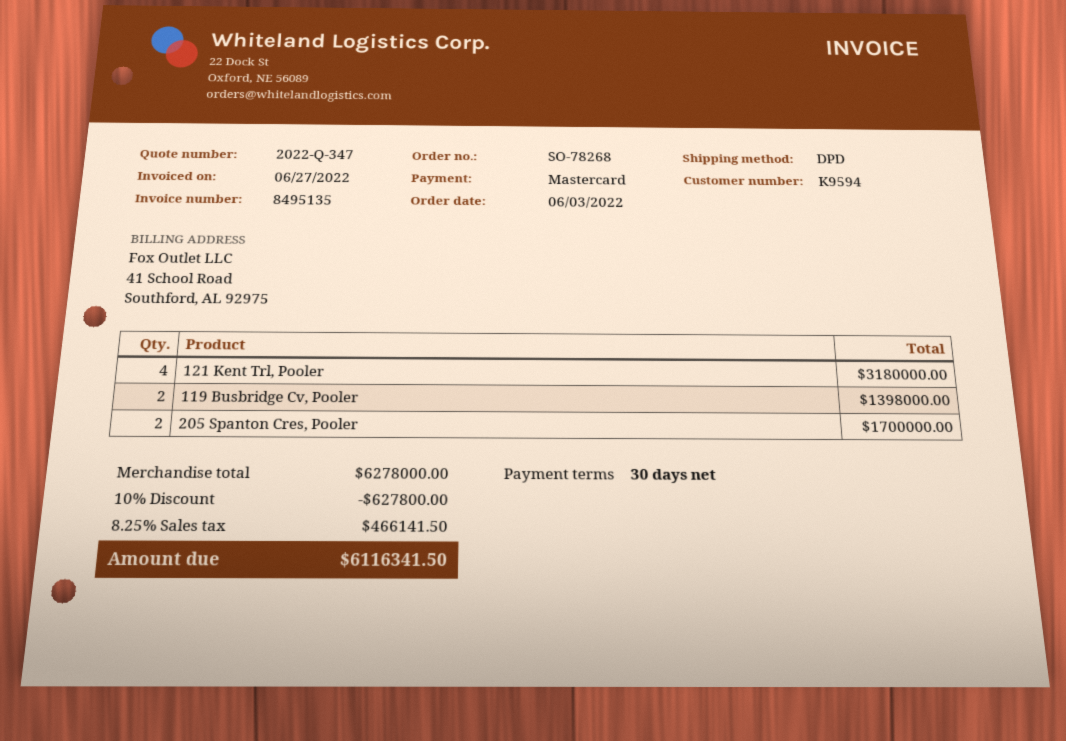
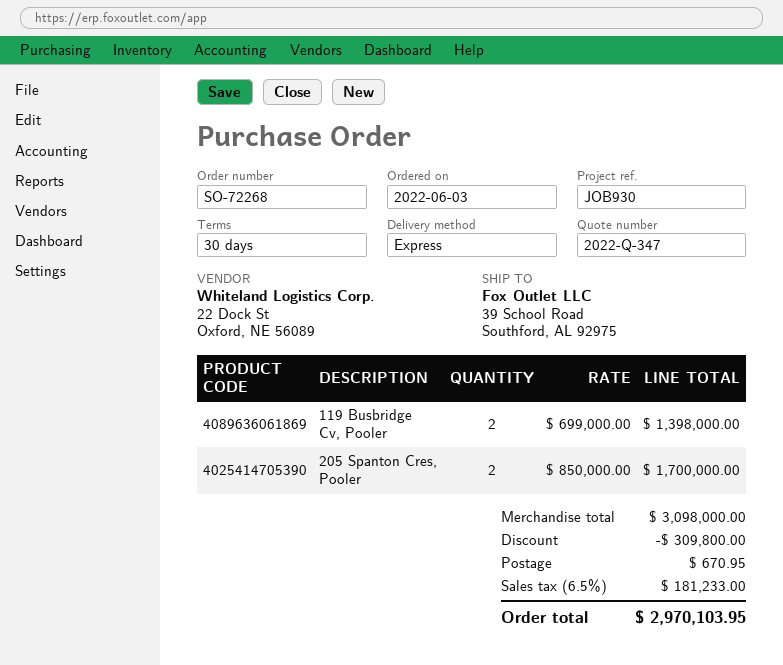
order number: SO-78268 -> SO-72268
shipping method: DPD -> express
121 Kent Trl, Pooler: 4 for 3180000.00 -> none
subtotal: 6278000.00 -> 3098000.00
discount: 627800.00 -> 309800.00
shipping: none -> 670.95
tax: 8.25% = 466141.50 -> 6.5% = 181233.00
total: 6116341.50 -> 2970103.95

